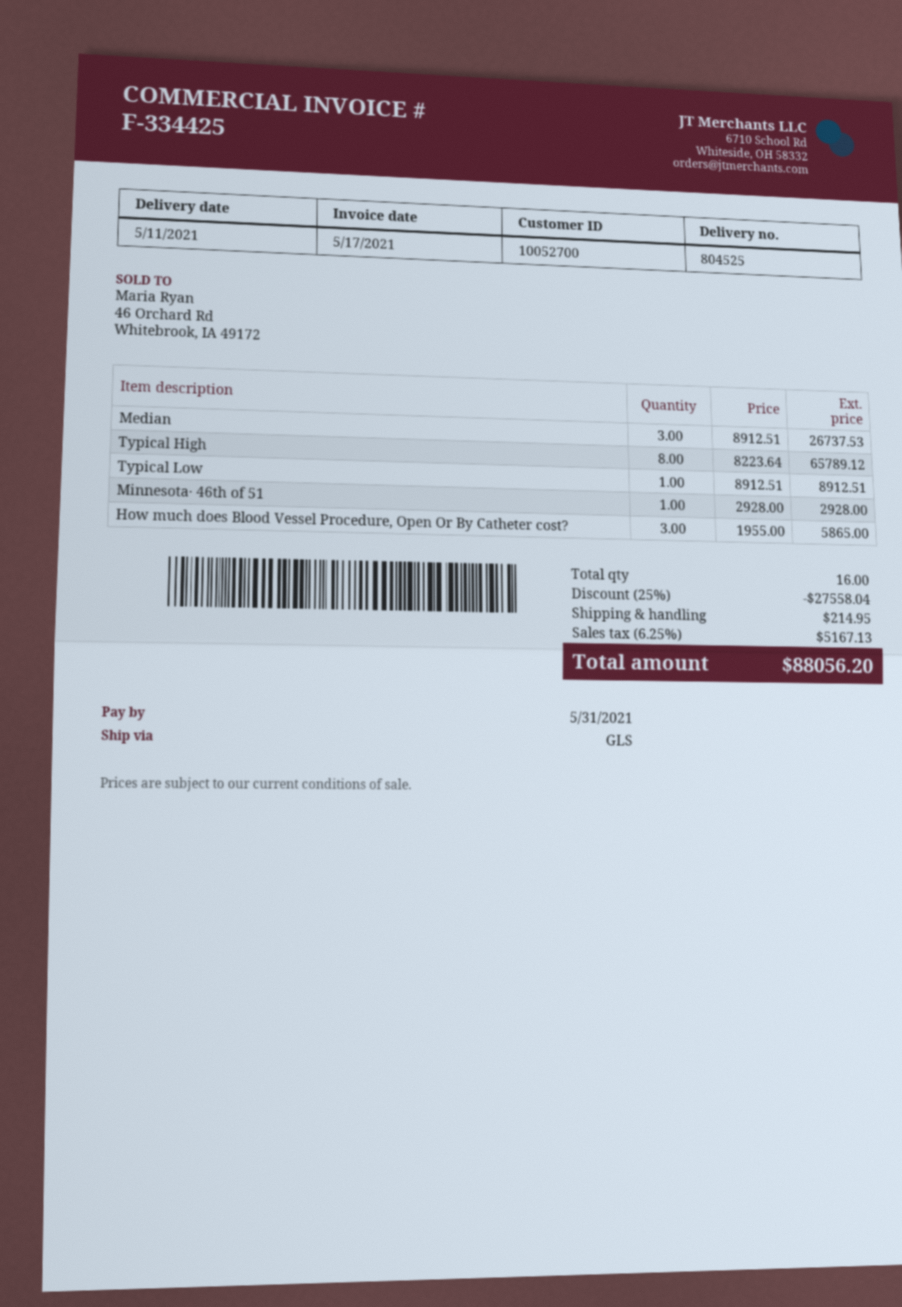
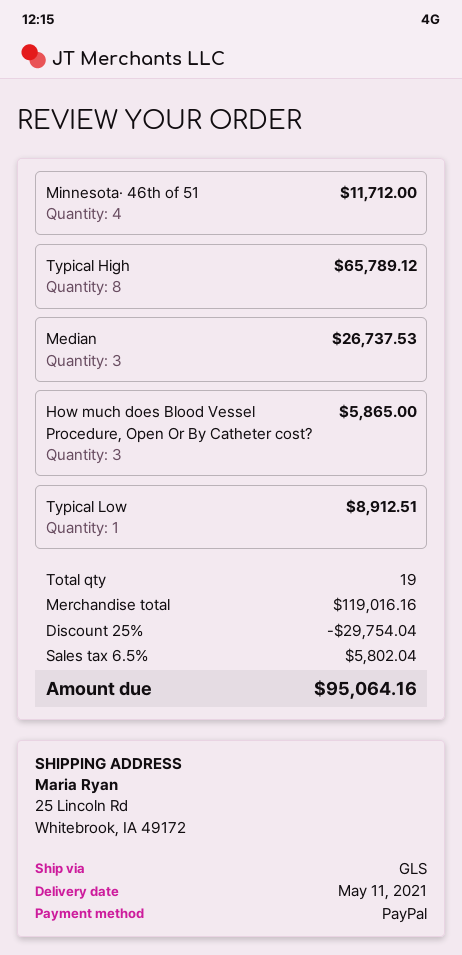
Minnesota· 46th of 51: 1 for 2928.00 -> 4 for 11712.00
total quantity: 16 -> 19
discount: 25% = 27558.04 -> 25% = 29754.04
shipping: 214.95 -> none
tax: 6.25% = 5167.13 -> 6.5% = 5802.04
total: 88056.20 -> 95064.16

